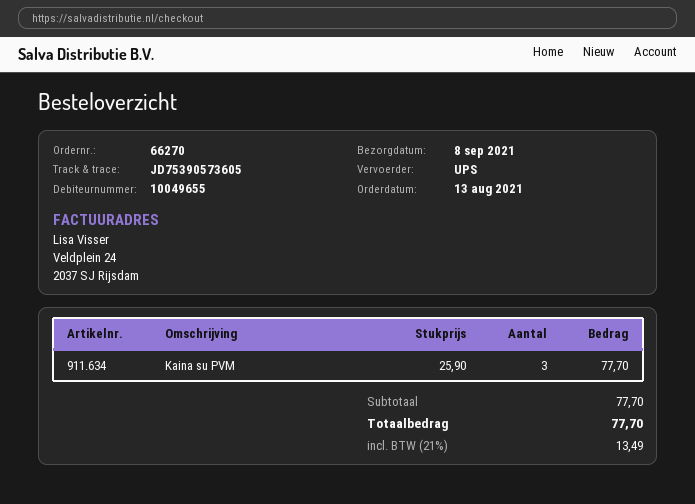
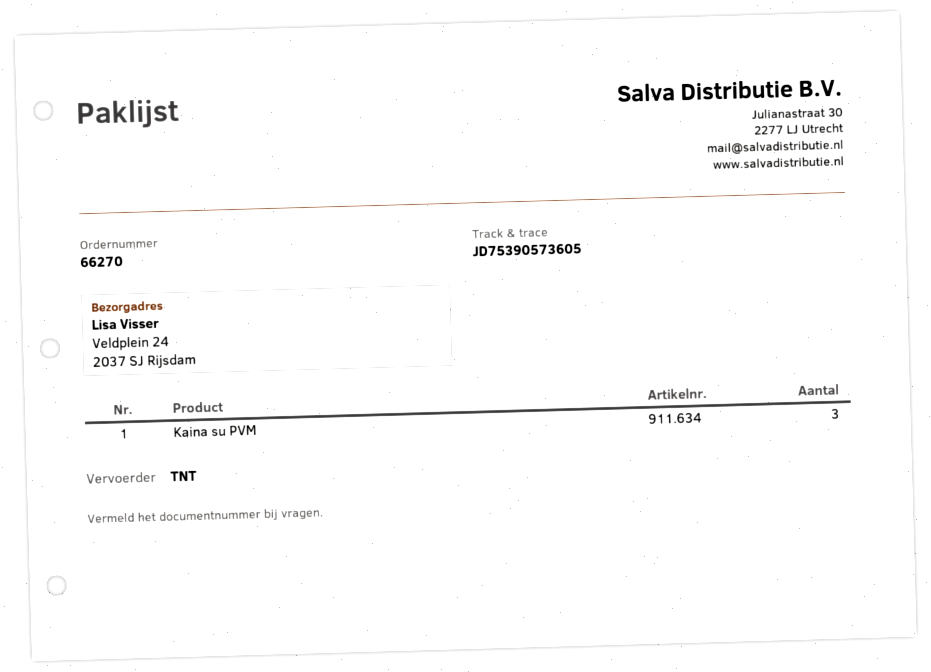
shipping method: UPS -> TNT

